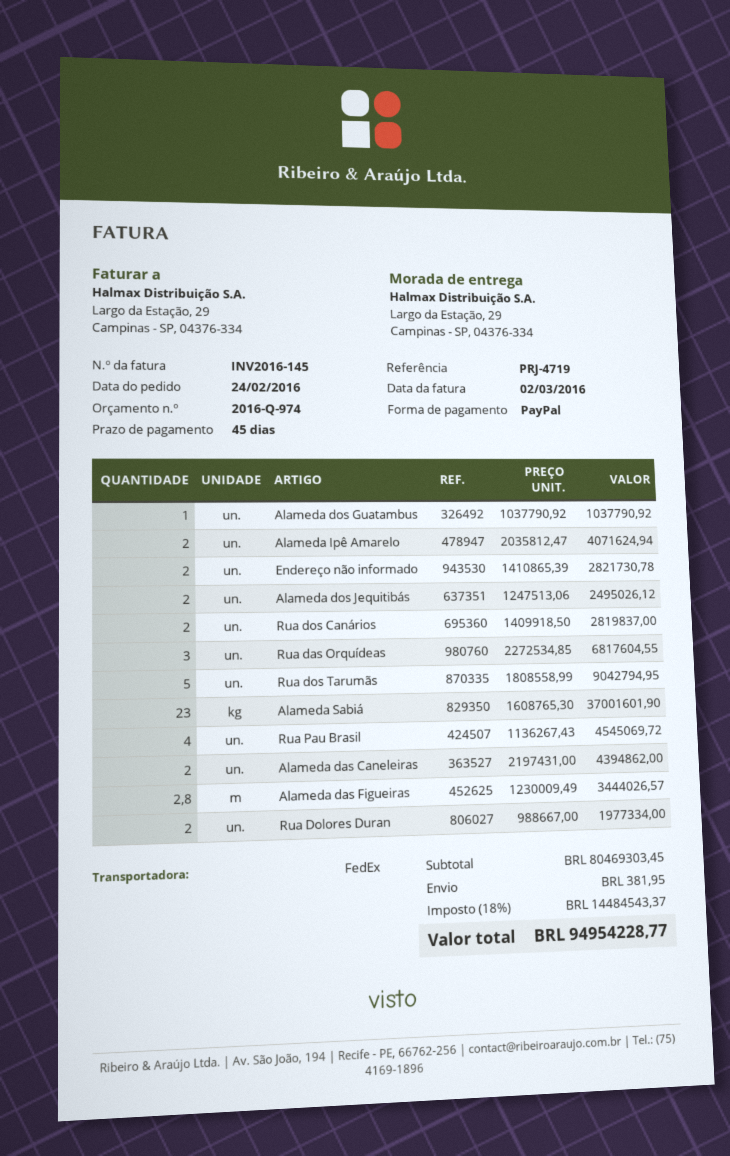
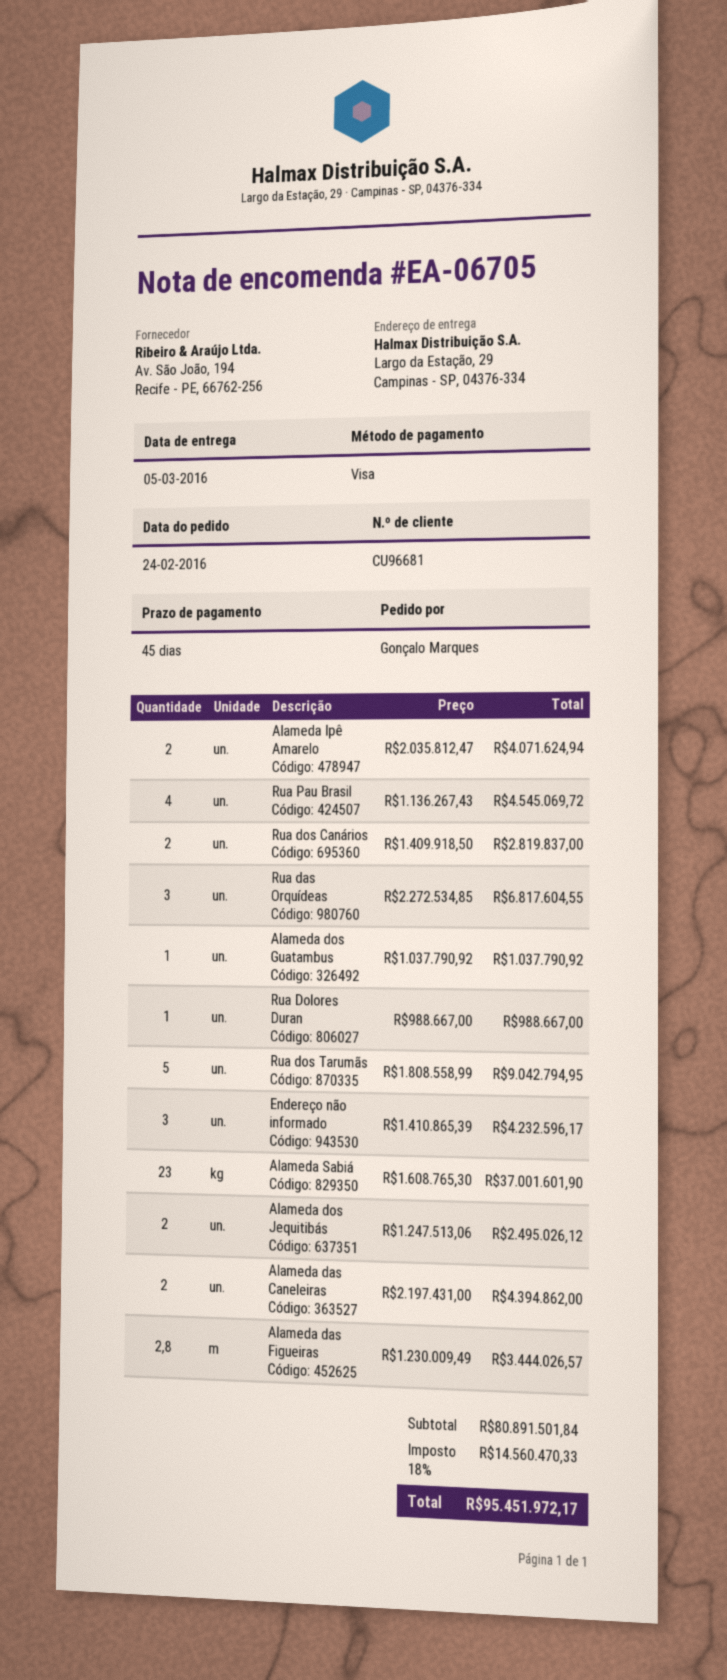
payment method: PayPal -> Visa
Endereço não informado: 2 x 1410865.39 = 2821730.78 -> 3 x 1410865.39 = 4232596.17
Rua Dolores Duran: 2 x 988667.00 = 1977334.00 -> 1 x 988667.00 = 988667.00
subtotal: 80469303.45 -> 80891501.84
shipping: 381.95 -> none
tax: 18% = 14484543.37 -> 18% = 14560470.33
total: 94954228.77 -> 95451972.17

